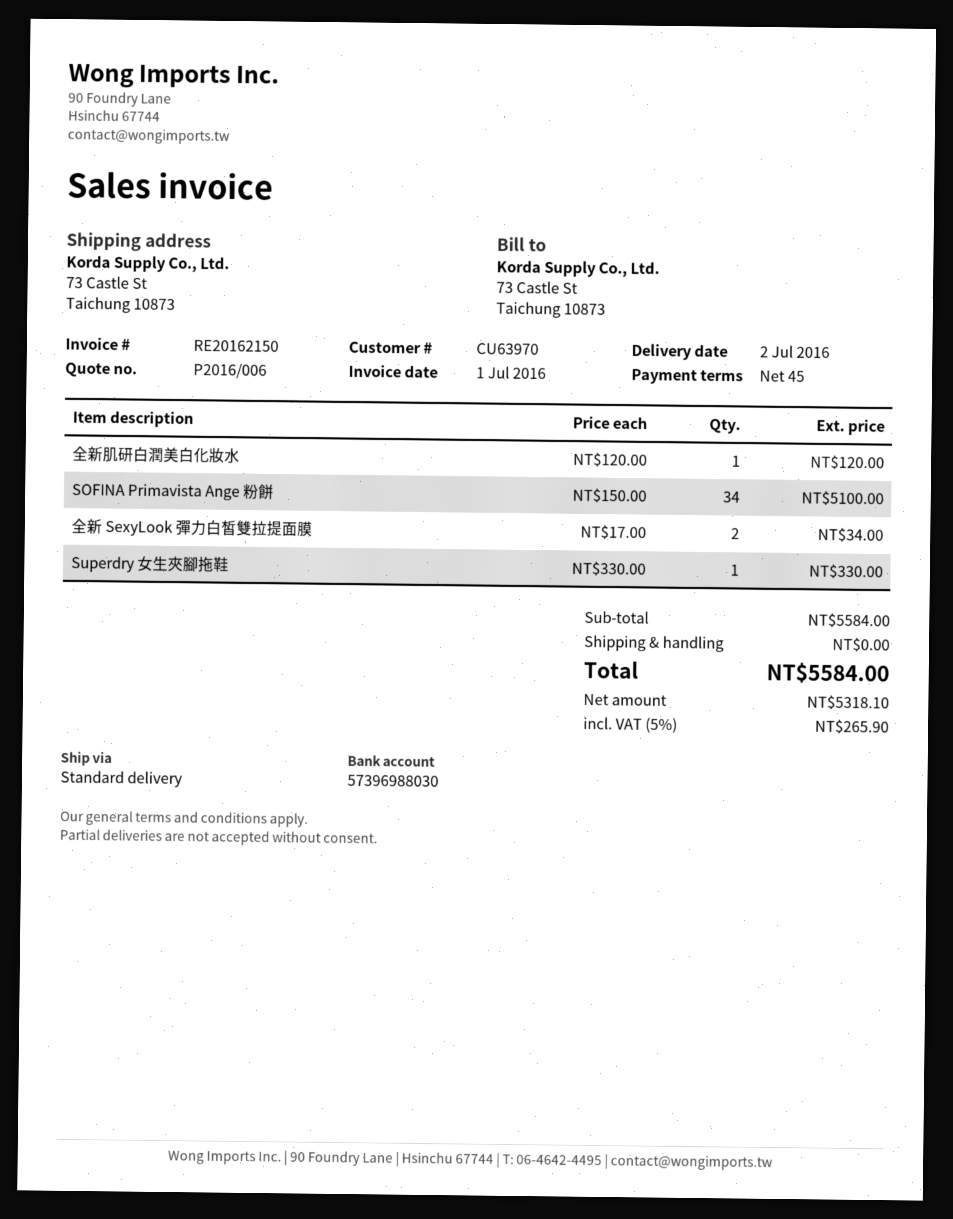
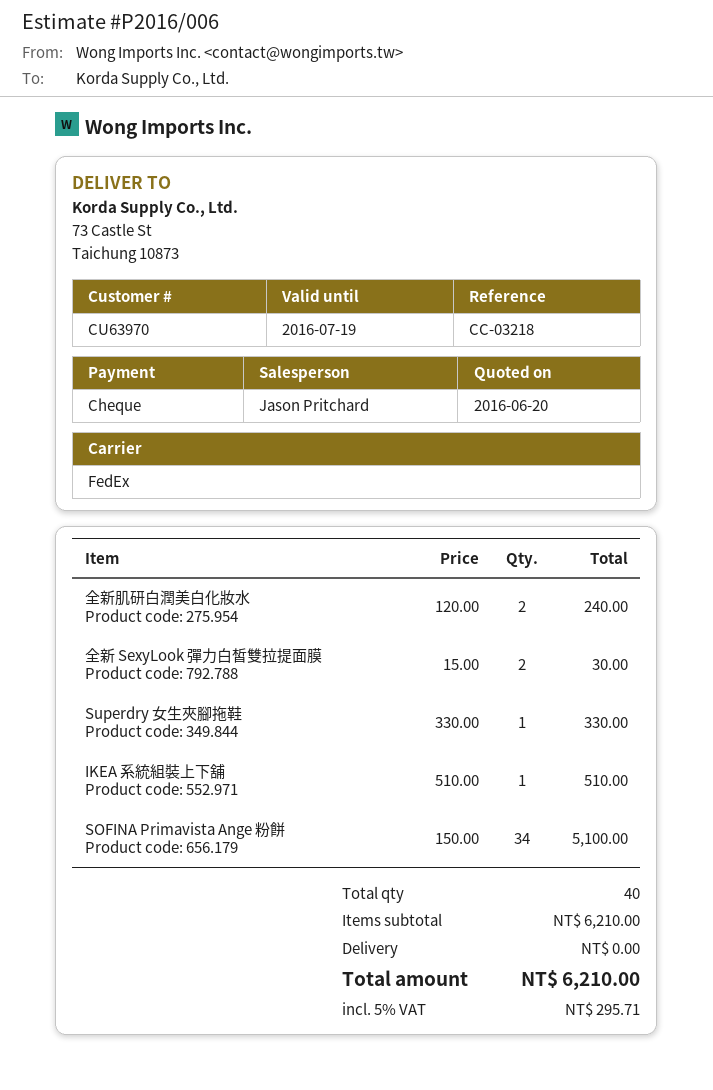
shipping method: standard -> FedEx
全新肌研白潤美白化妝水: 1 x 120.00 = 120.00 -> 2 x 120.00 = 240.00
全新 SexyLook 彈力白皙雙拉提面膜: 2 x 17.00 = 34.00 -> 2 x 15.00 = 30.00
IKEA 系統組裝上下舖: none -> 1 x 510.00 = 510.00
subtotal: 5584.00 -> 6210.00
tax: 5% = 265.90 -> 5% = 295.71
total: 5584.00 -> 6210.00

